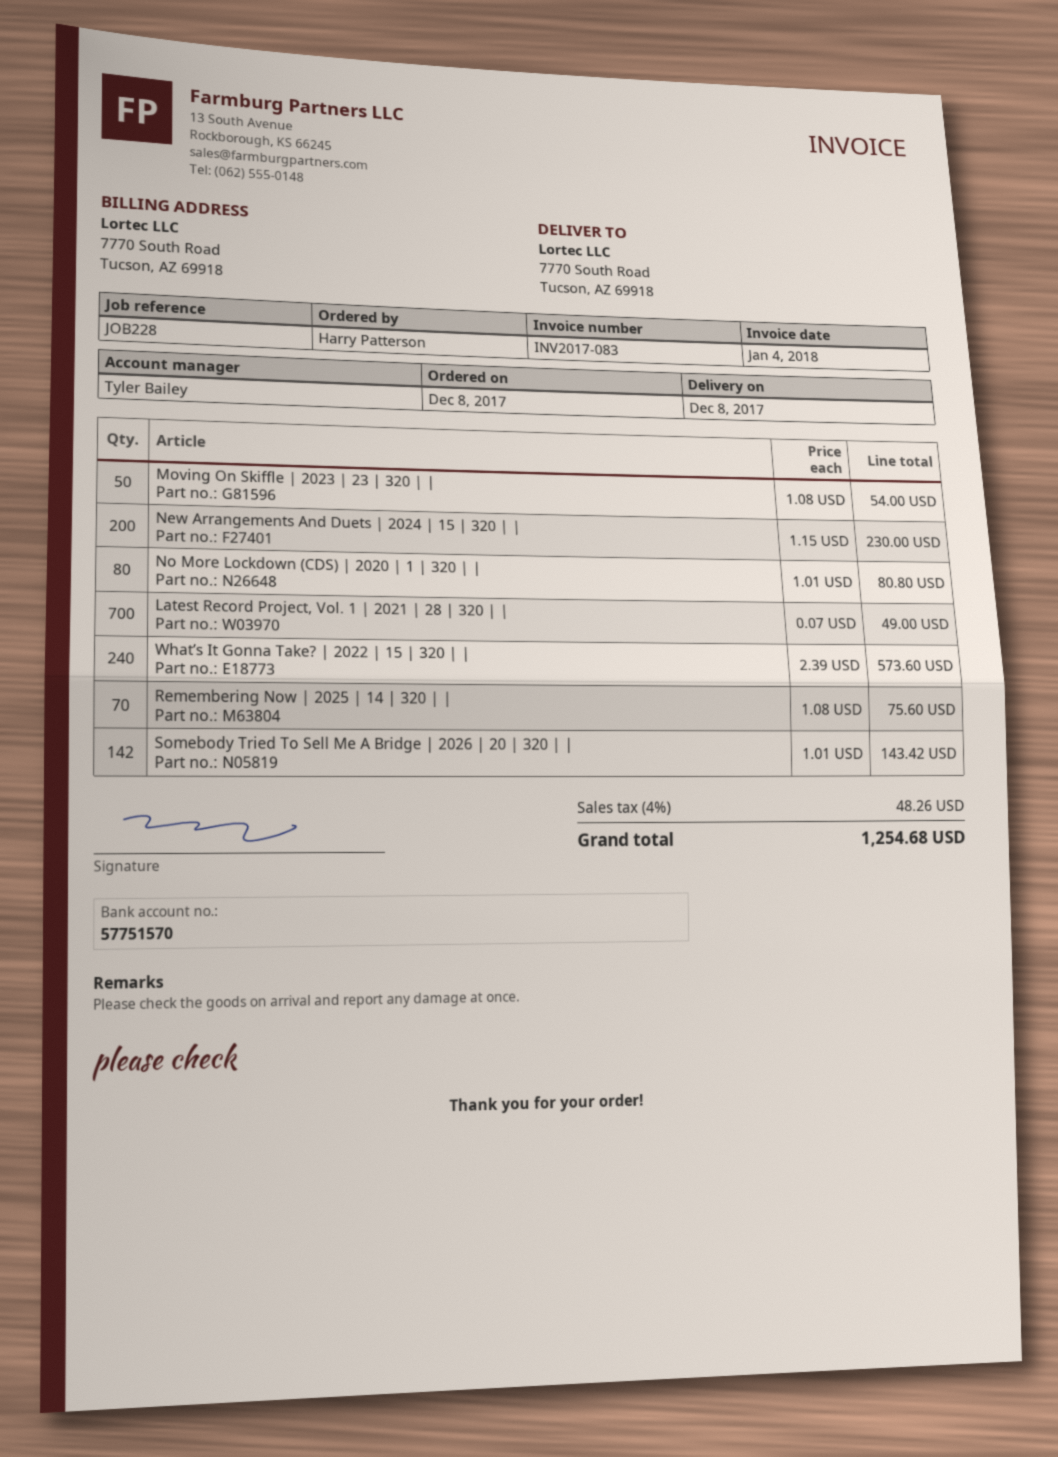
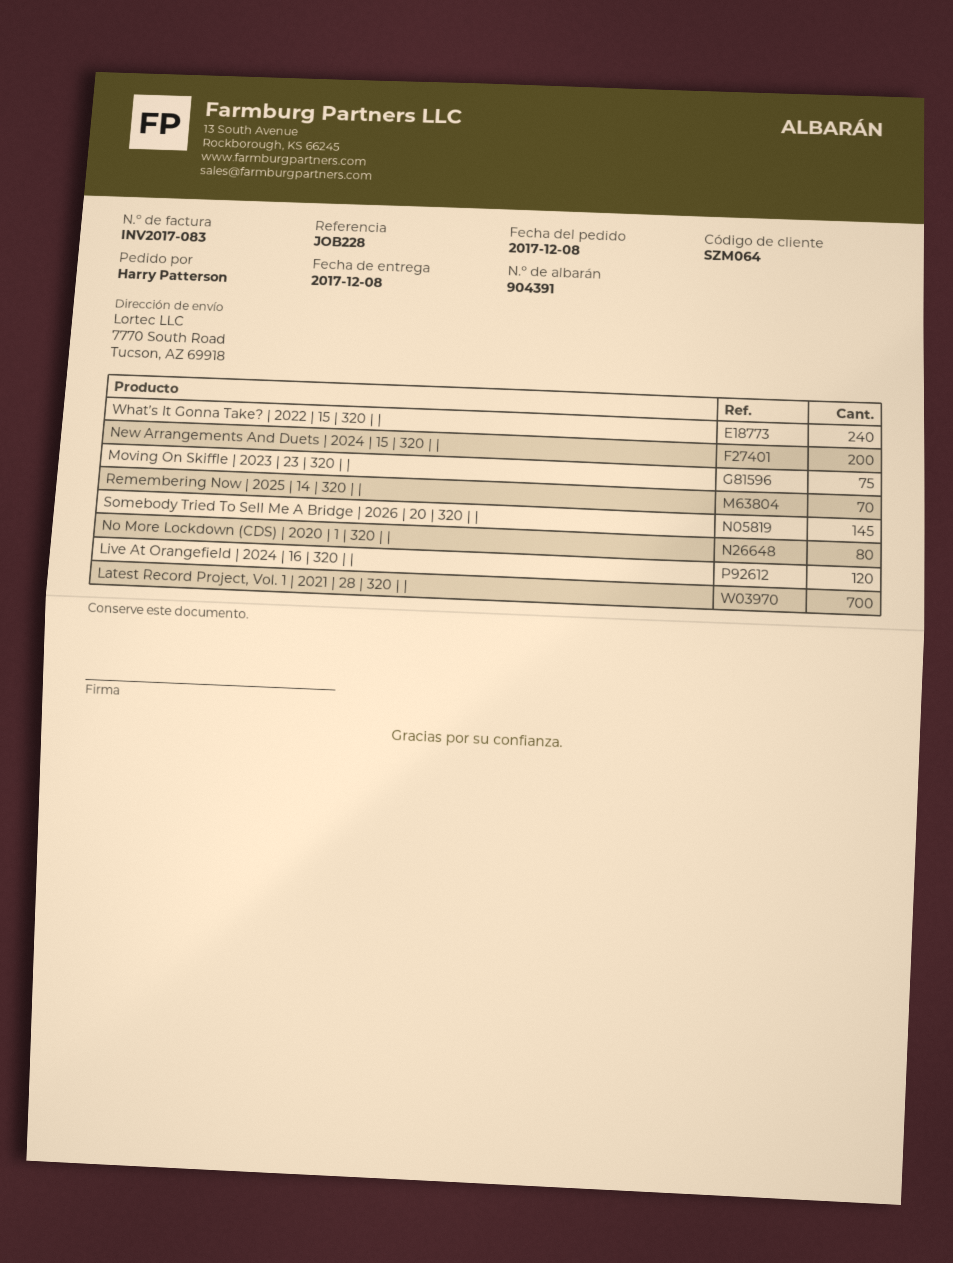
Moving On Skiffle | 2023 | 23 | 320 | |: 50 -> 75
Somebody Tried To Sell Me A Bridge | 2026 | 20 | 320 | |: 142 -> 145
Live At Orangefield | 2024 | 16 | 320 | |: none -> 120

